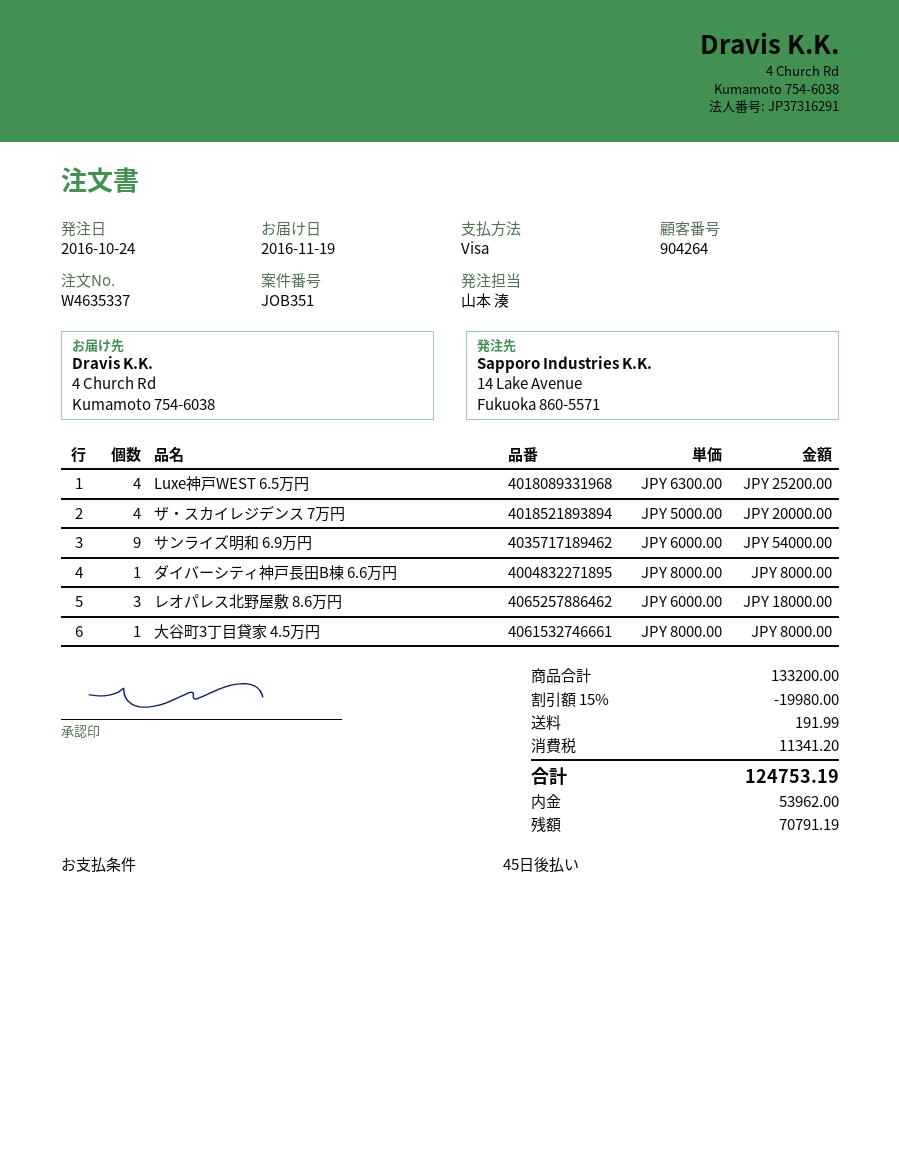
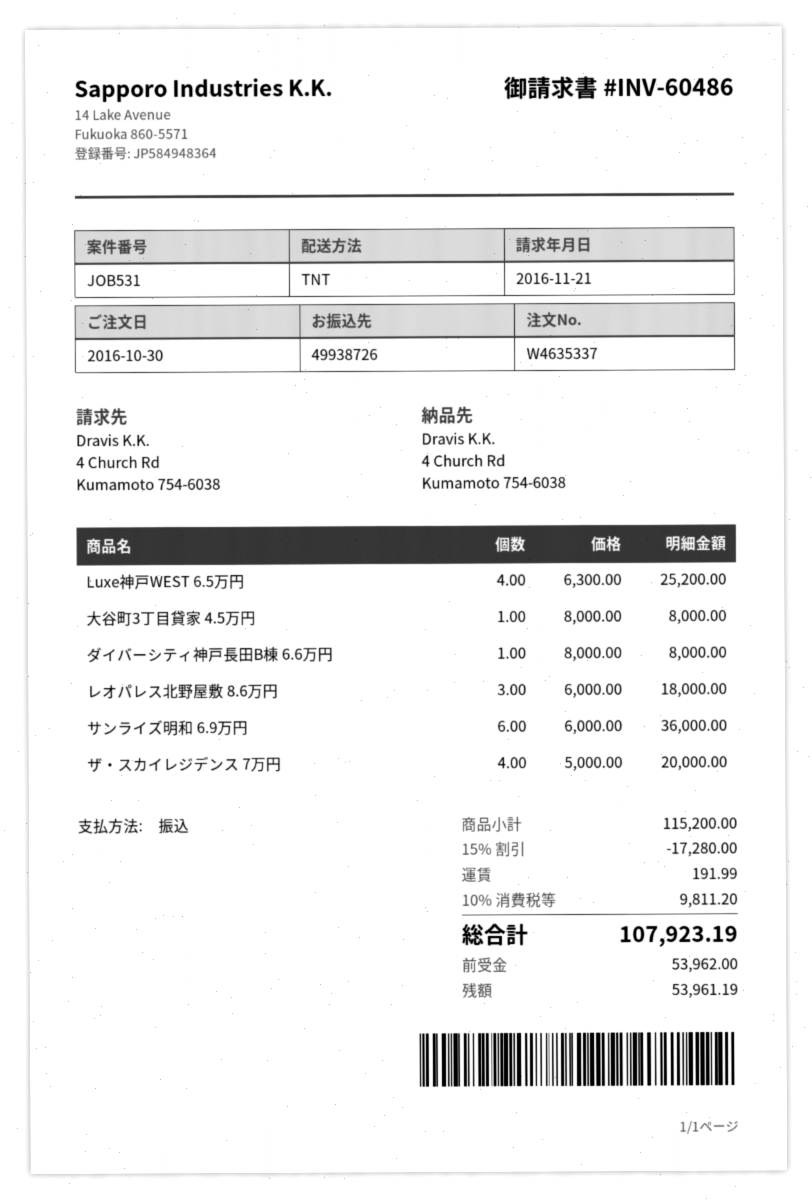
order date: 2016-10-24 -> 2016-10-30
reference: JOB351 -> JOB531
payment method: Visa -> bank transfer
サンライズ明和 6.9万円: 9 x 6000.00 = 54000.00 -> 6 x 6000.00 = 36000.00
subtotal: 133200.00 -> 115200.00
discount: 15% = 19980.00 -> 15% = 17280.00
tax: 11341.20 -> 9811.20
total: 124753.19 -> 107923.19
balance: 70791.19 -> 53961.19

